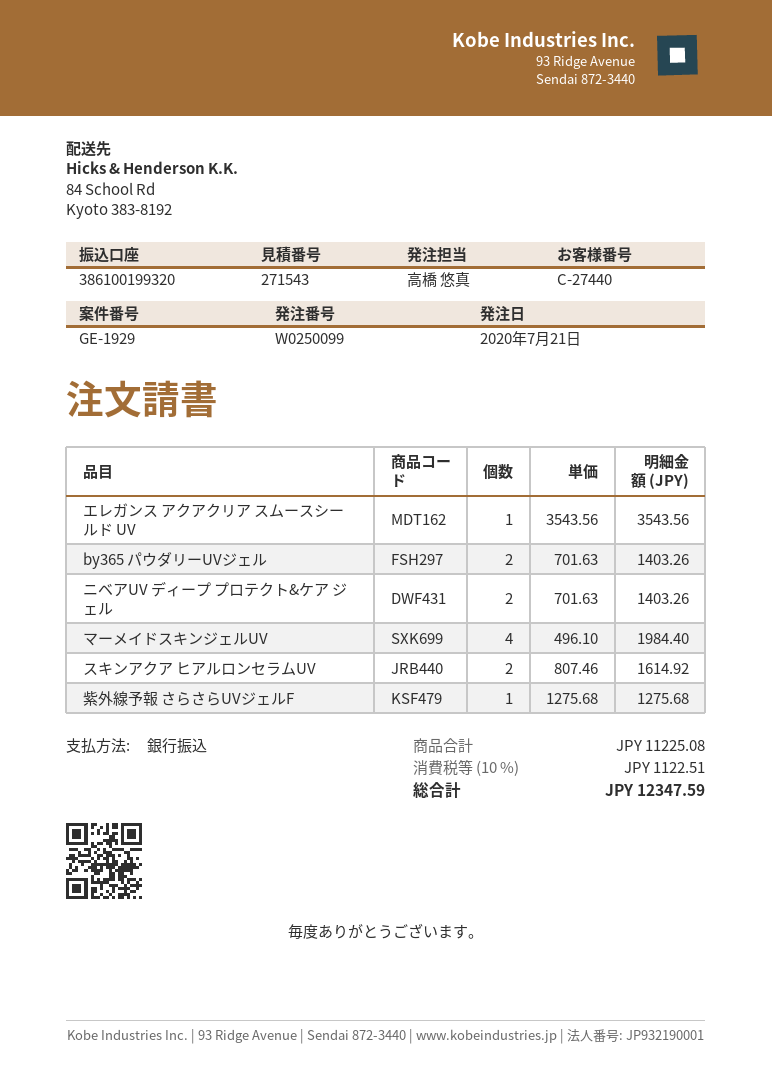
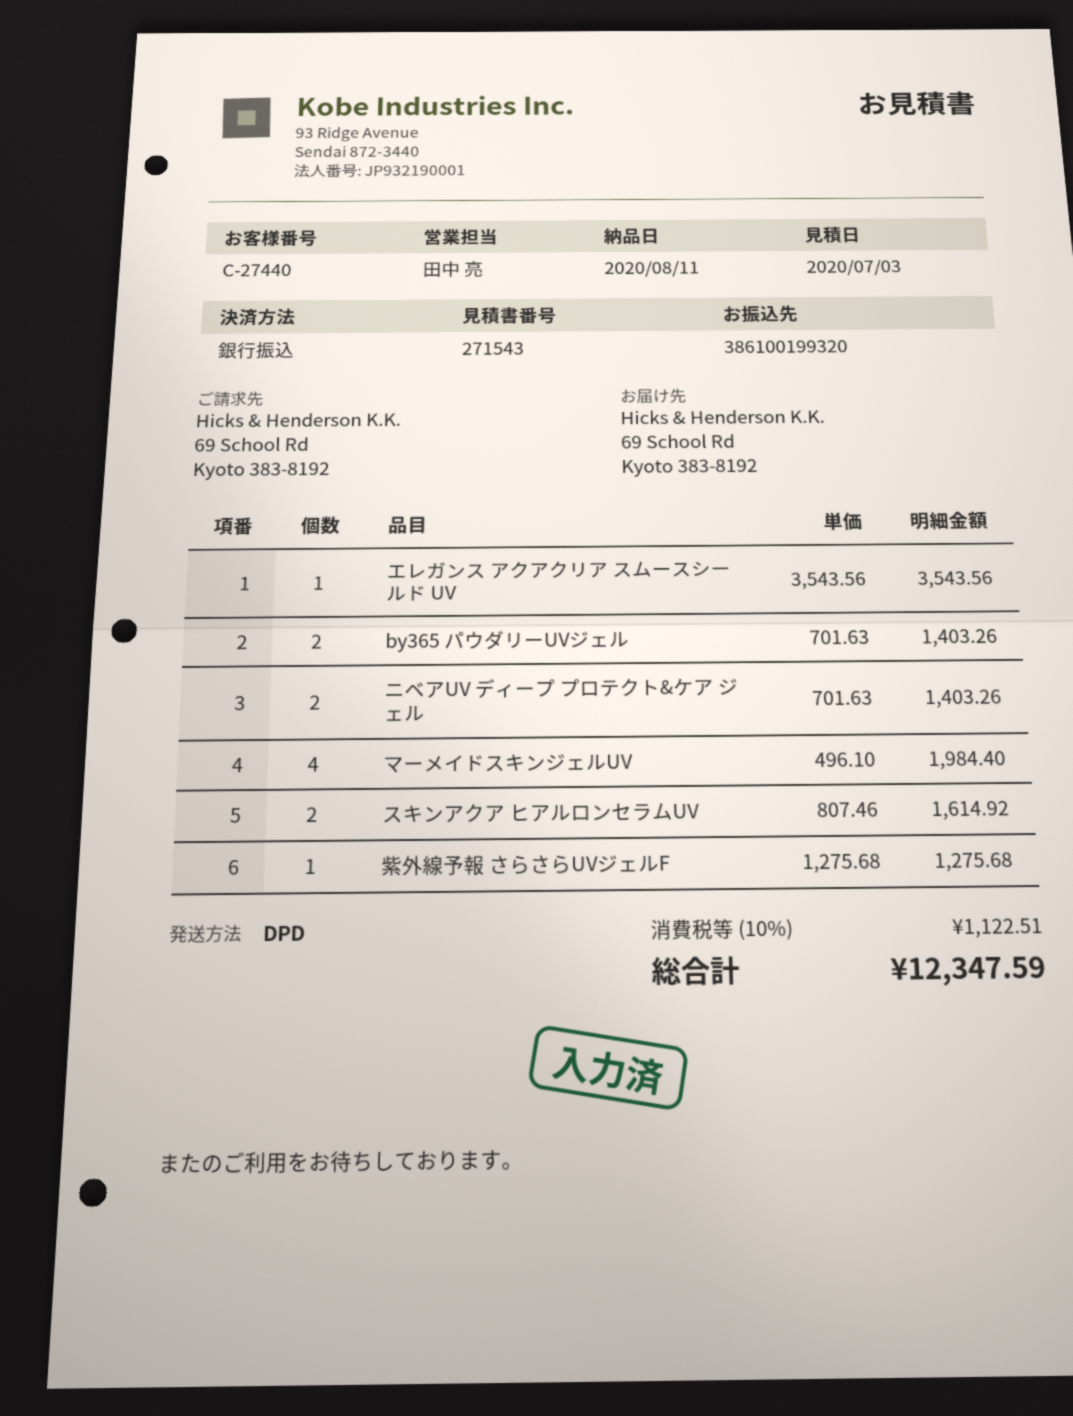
ship to: 84 School Rd, Kyoto 383-8192 -> 69 School Rd, Kyoto 383-8192

